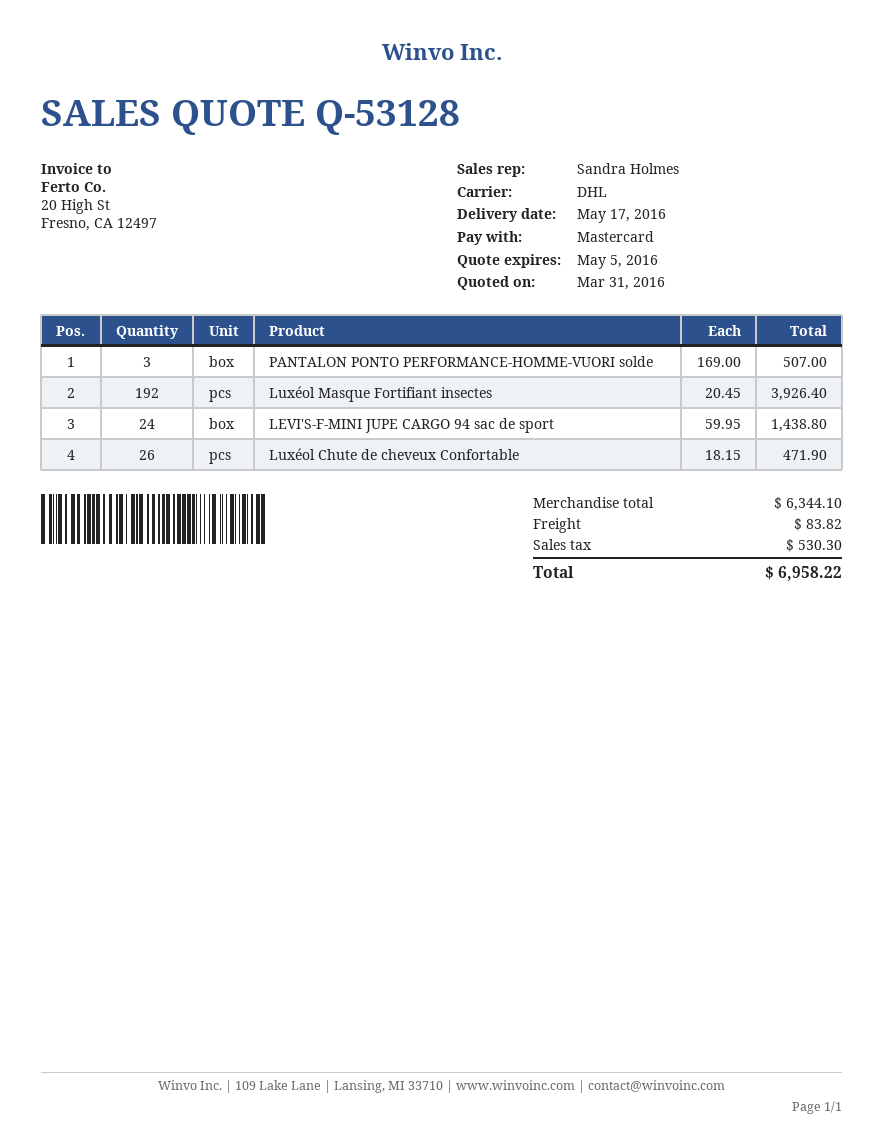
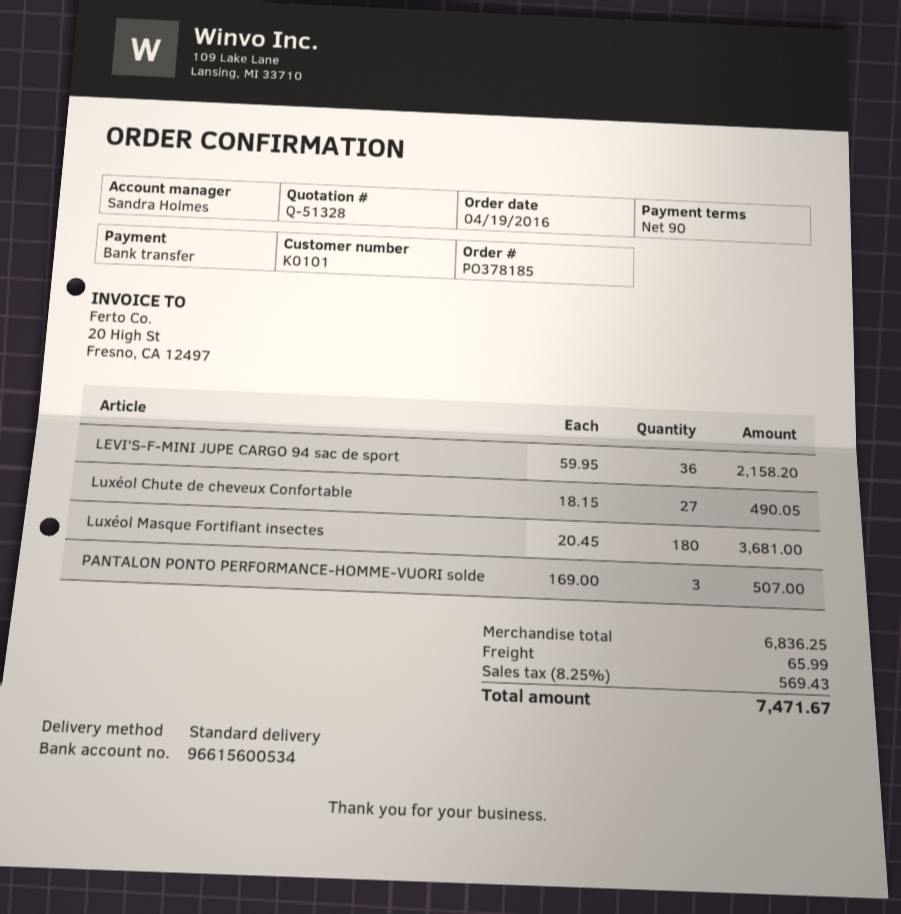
quote number: Q-53128 -> Q-51328
payment method: Mastercard -> bank transfer
shipping method: DHL -> standard
Luxéol Masque Fortifiant insectes: 192 x 20.45 = 3926.40 -> 180 x 20.45 = 3681.00
LEVI'S-F-MINI JUPE CARGO 94 sac de sport: 24 x 59.95 = 1438.80 -> 36 x 59.95 = 2158.20
Luxéol Chute de cheveux Confortable: 26 x 18.15 = 471.90 -> 27 x 18.15 = 490.05
subtotal: 6344.10 -> 6836.25
shipping: 83.82 -> 65.99
tax: 530.30 -> 569.43
total: 6958.22 -> 7471.67

